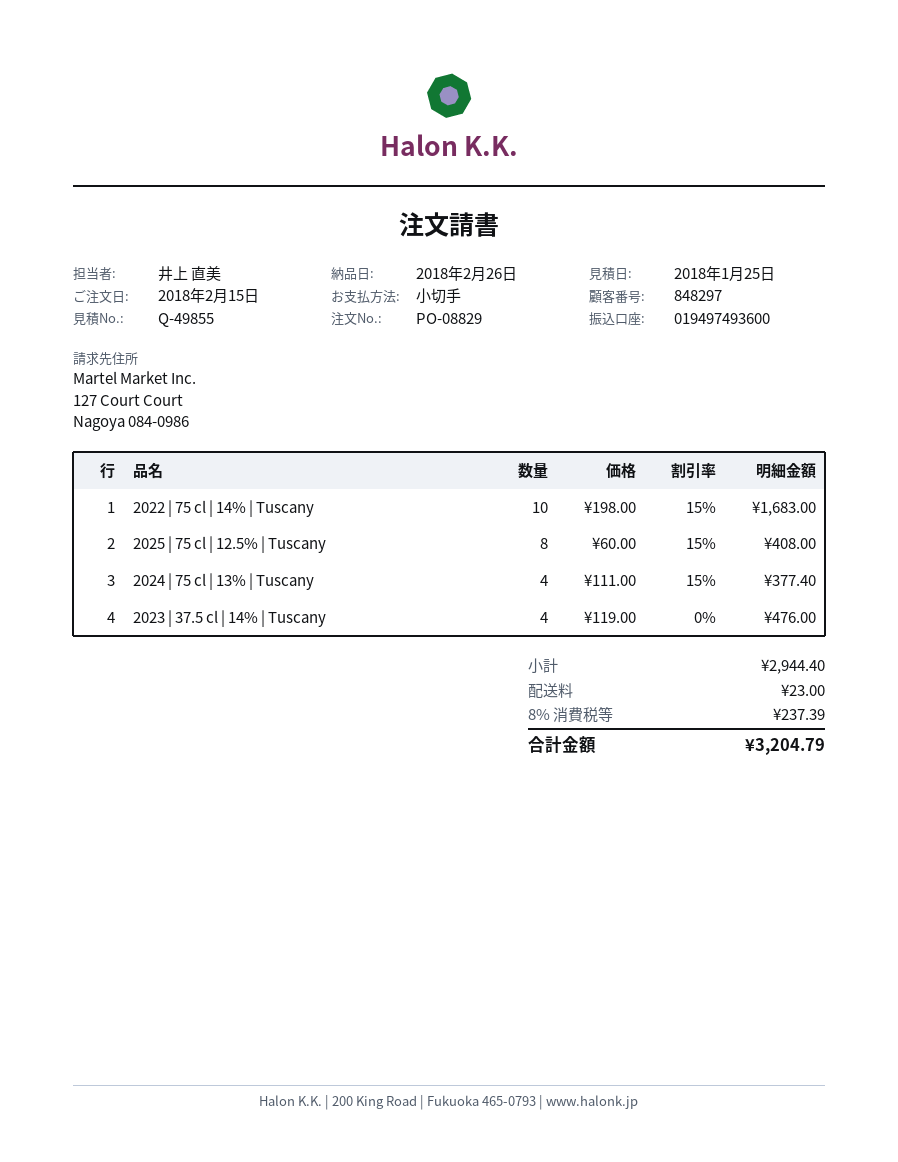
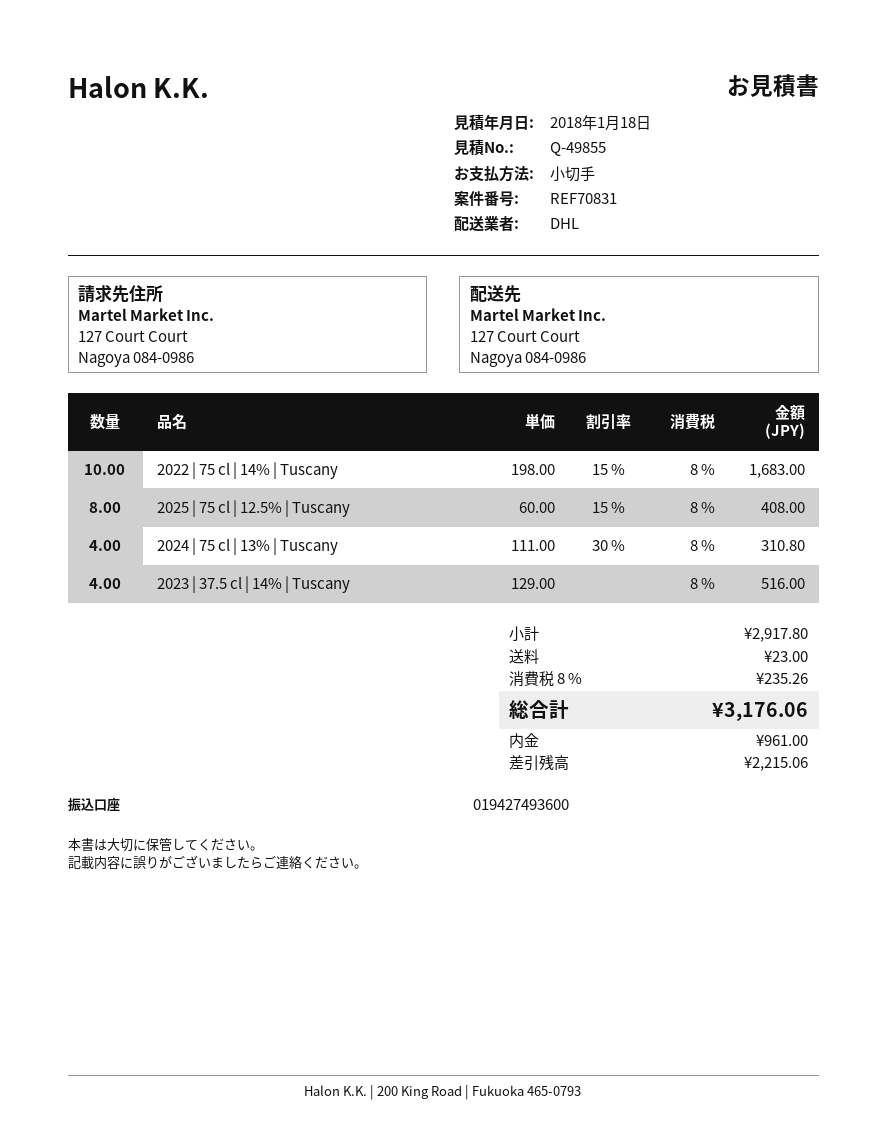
quote date: 2018-01-25 -> 2018-01-18
bank account: 019497493600 -> 019427493600
2024 | 75 cl | 13% | Tuscany: 4 x 111.00 - 15% = 377.40 -> 4 x 111.00 - 30% = 310.80
2023 | 37.5 cl | 14% | Tuscany: 4 x 119.00 = 476.00 -> 4 x 129.00 = 516.00
subtotal: 2944.40 -> 2917.80
tax: 8% = 237.39 -> 8% = 235.26
total: 3204.79 -> 3176.06

